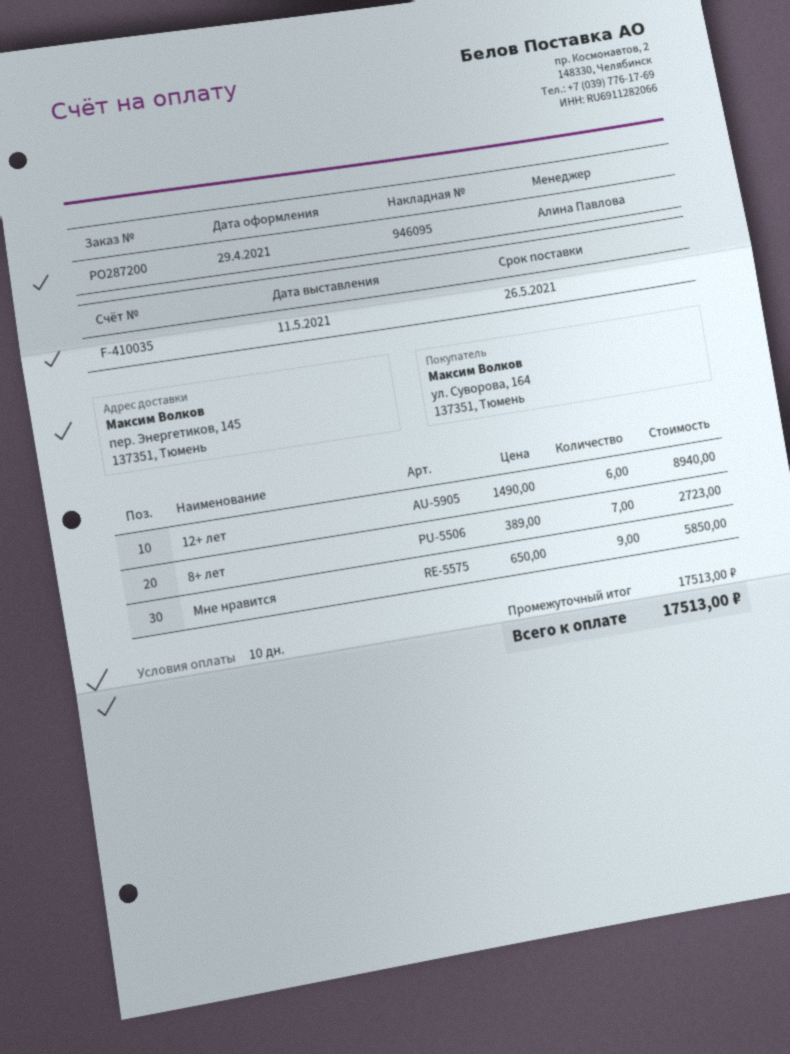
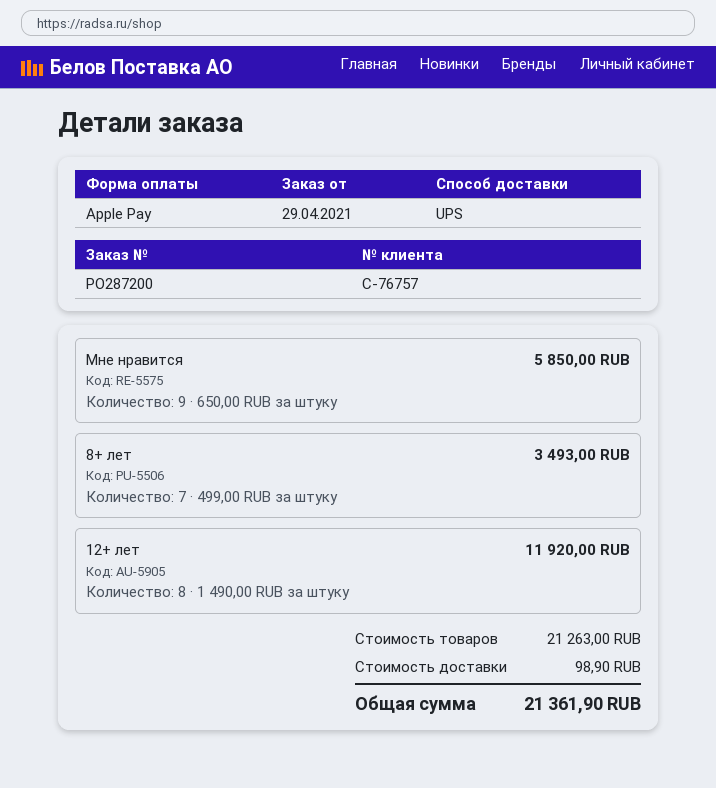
12+ лет: 6 x 1490.00 = 8940.00 -> 8 x 1490.00 = 11920.00
8+ лет: 7 x 389.00 = 2723.00 -> 7 x 499.00 = 3493.00
subtotal: 17513.00 -> 21263.00
shipping: none -> 98.90
total: 17513.00 -> 21361.90

